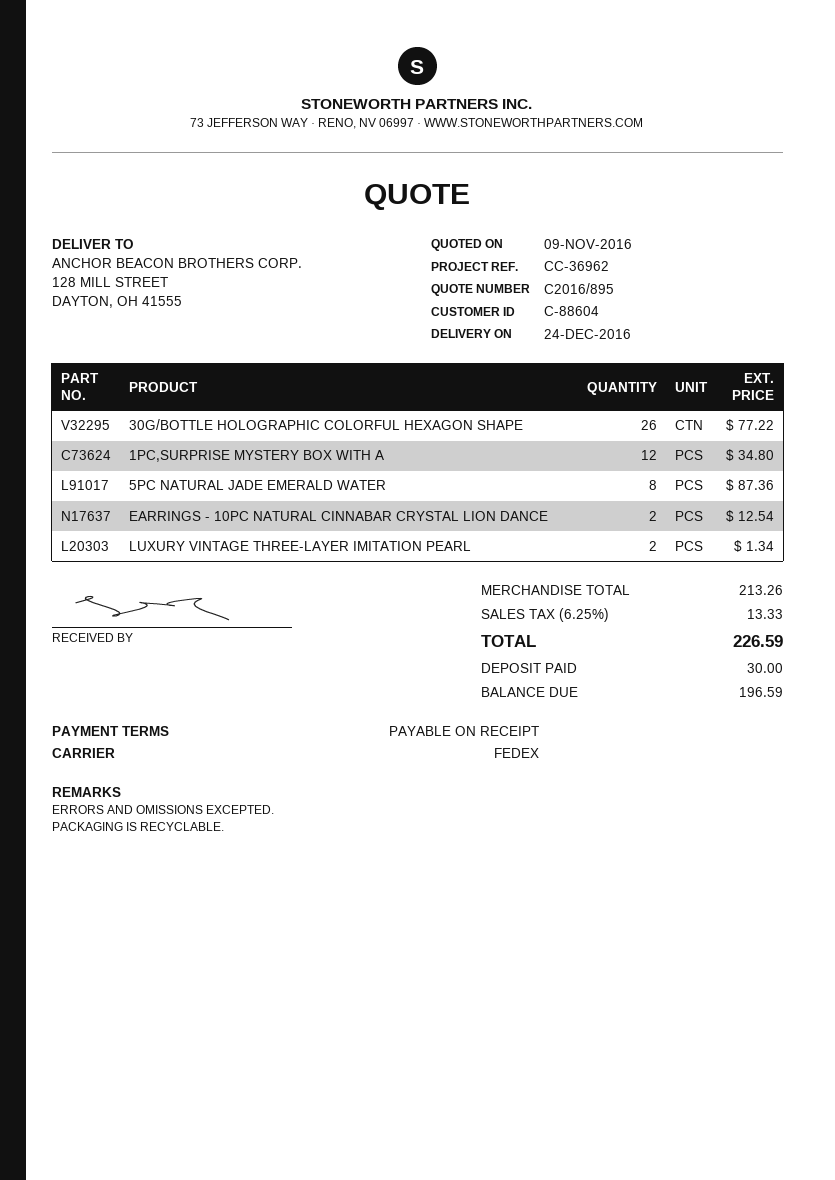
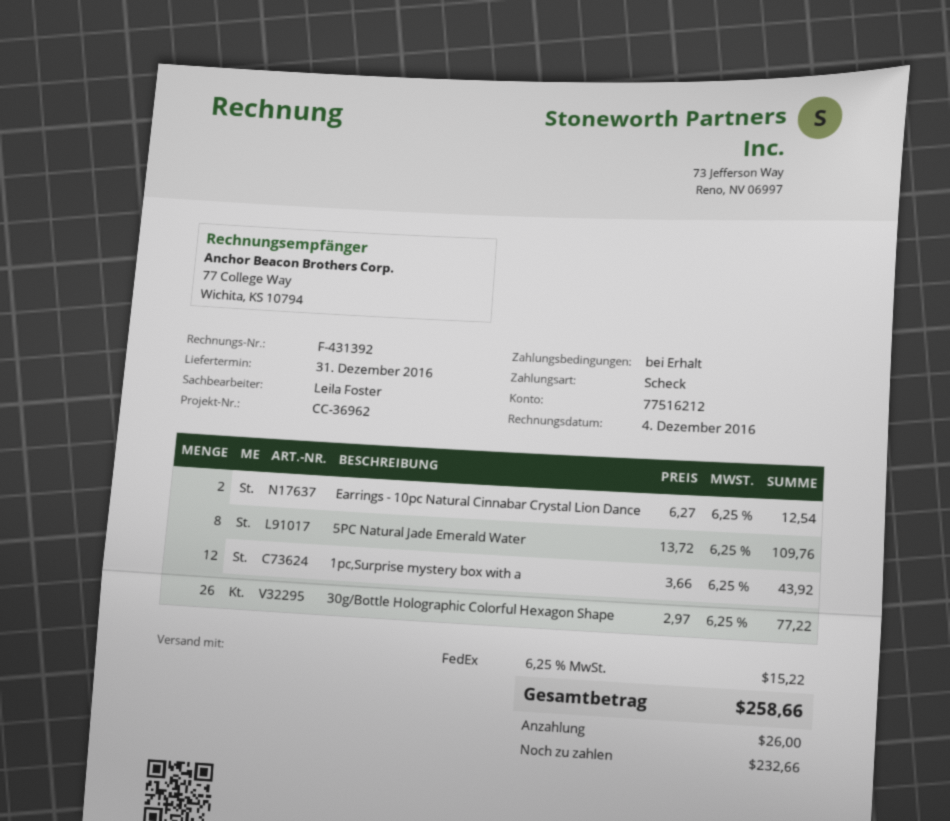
delivery date: 2016-12-24 -> 2016-12-31
1PC,SURPRISE MYSTERY BOX WITH A: 12 for 34.80 -> 12 for 43.92
5PC NATURAL JADE EMERALD WATER: 8 for 87.36 -> 8 for 109.76
LUXURY VINTAGE THREE-LAYER IMITATION PEARL: 2 for 1.34 -> none
tax: 6.25% = 13.33 -> 6.25% = 15.22
total: 226.59 -> 258.66
deposit: 30.00 -> 26.00
balance: 196.59 -> 232.66

